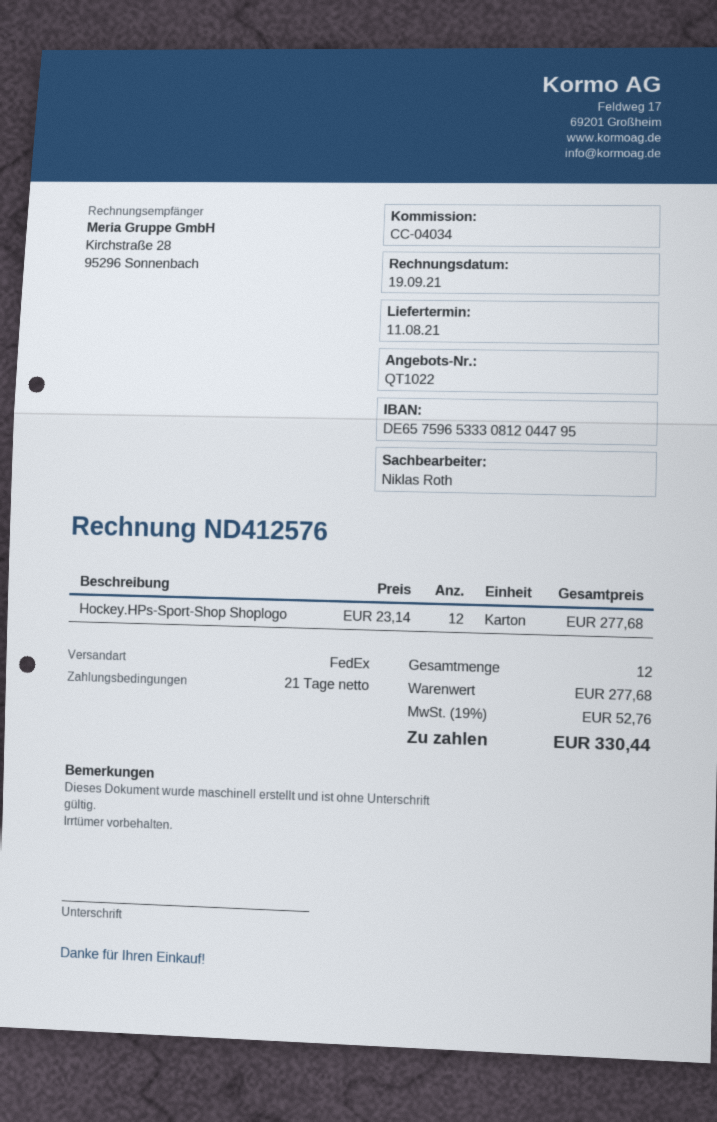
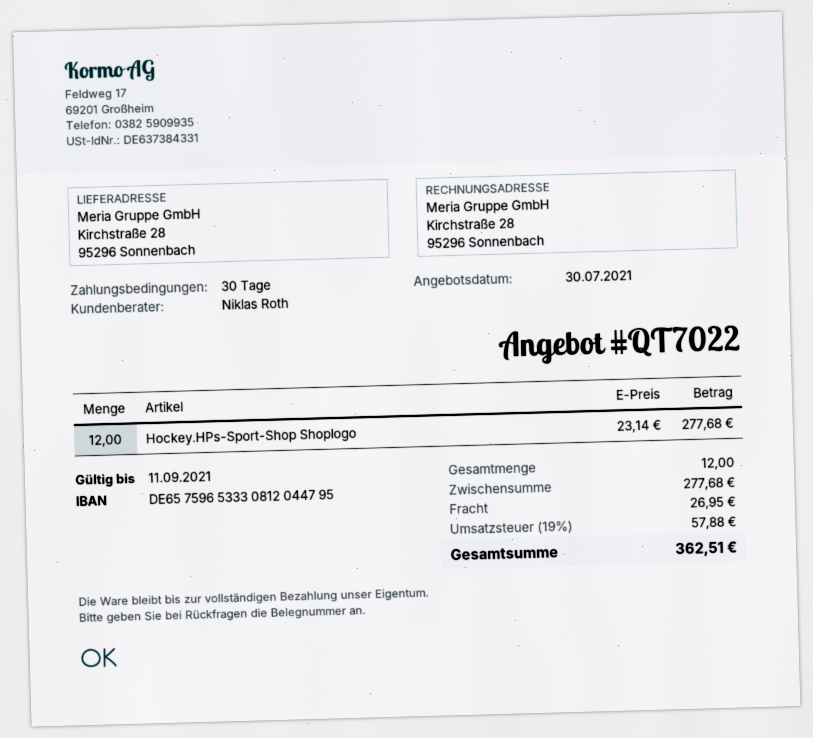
quote number: QT1022 -> QT7022
payment terms: 21 days -> 30 days
shipping: none -> 26.95
tax: 19% = 52.76 -> 19% = 57.88
total: 330.44 -> 362.51

